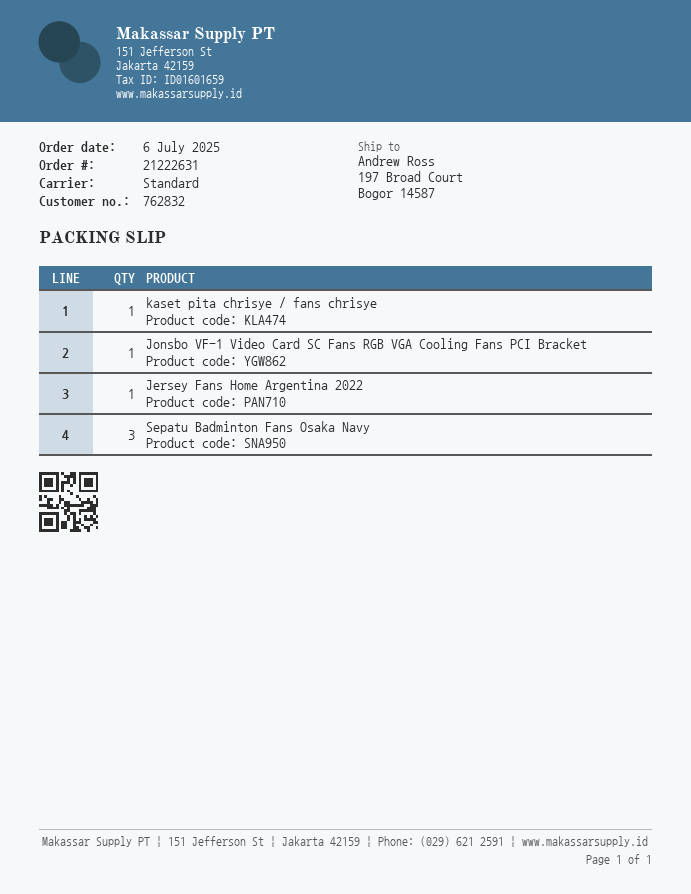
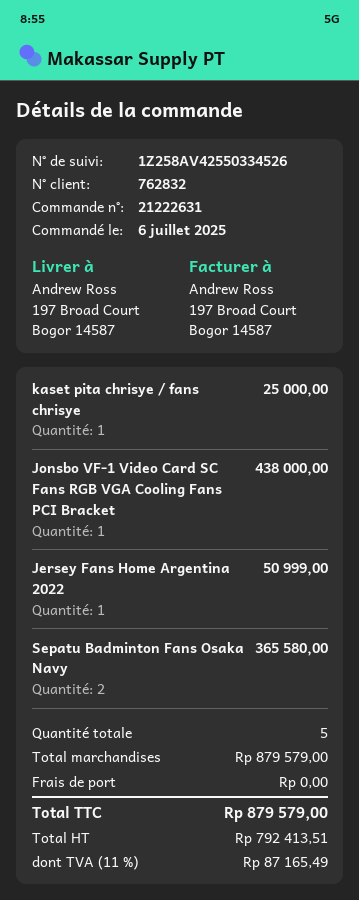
Sepatu Badminton Fans Osaka Navy: 3 -> 2

